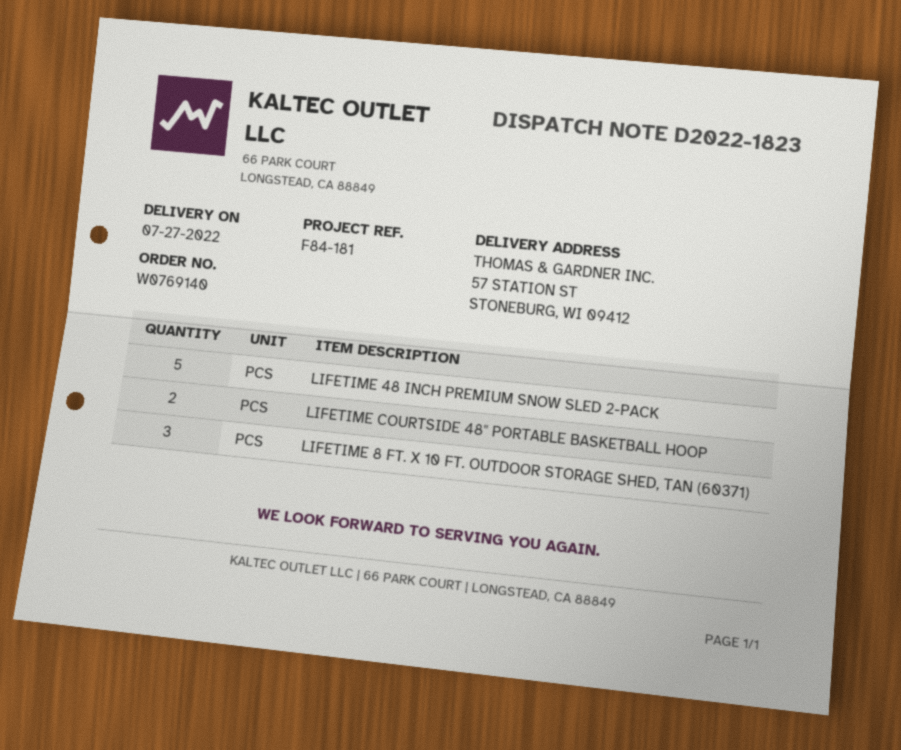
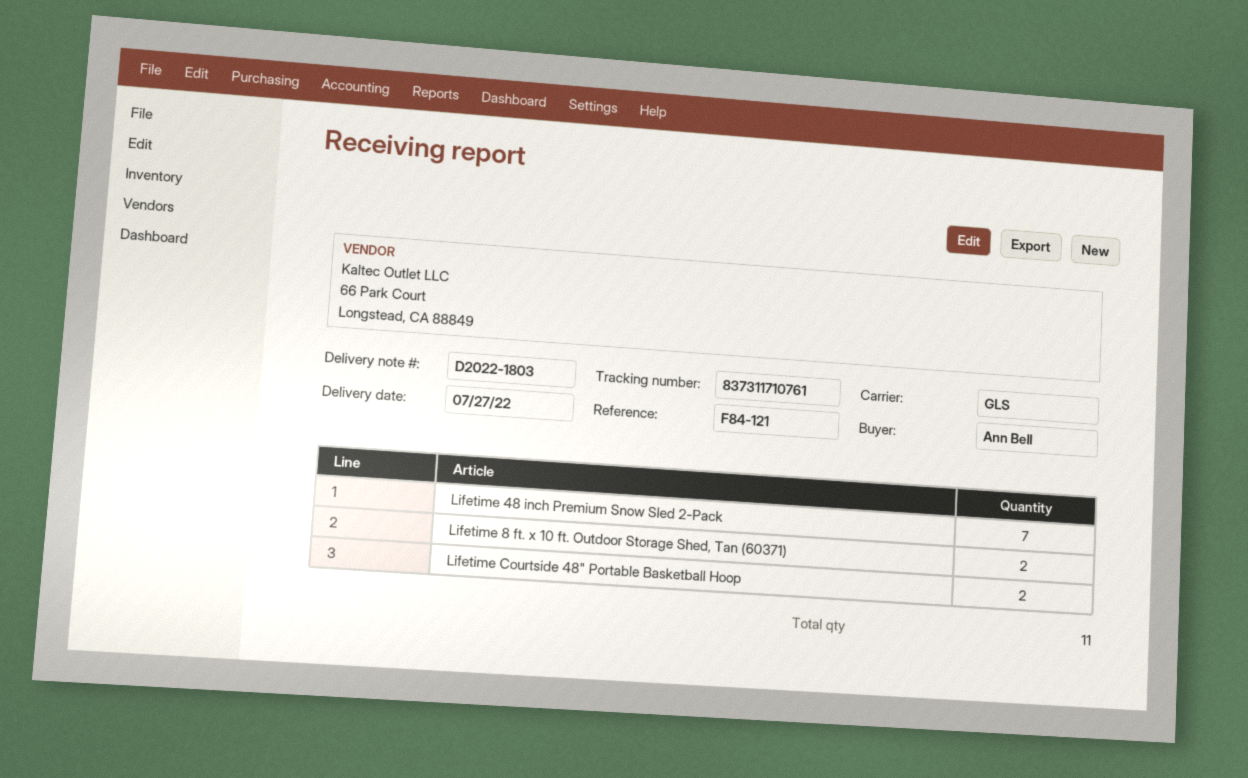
delivery note number: D2022-1823 -> D2022-1803
reference: F84-181 -> F84-121
LIFETIME 48 INCH PREMIUM SNOW SLED 2-PACK: 5 -> 7
LIFETIME 8 FT. X 10 FT. OUTDOOR STORAGE SHED, TAN (60371): 3 -> 2

